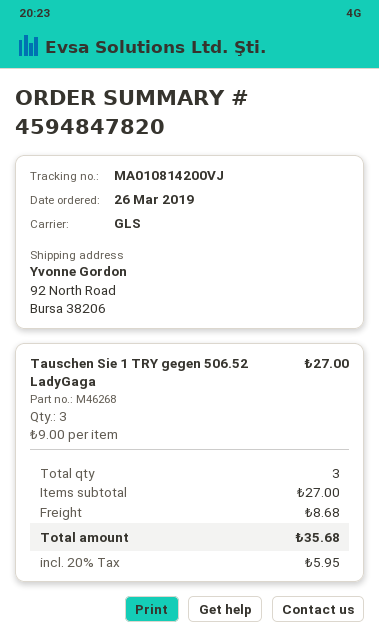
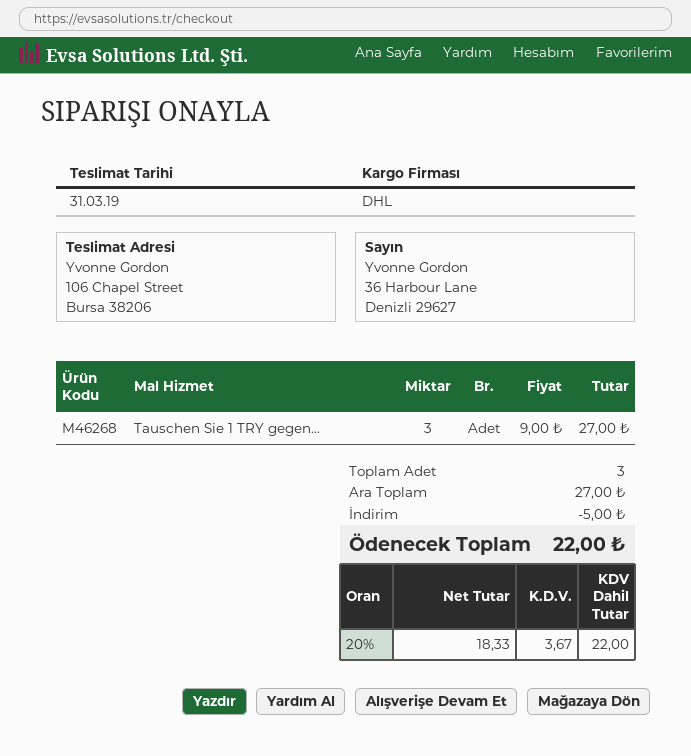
shipping method: GLS -> DHL
ship to: 92 North Road, Bursa 38206 -> 106 Chapel Street, Bursa 38206
discount: none -> 5.00
shipping: 8.68 -> none
tax: 20% = 5.95 -> 20% = 3.67
total: 35.68 -> 22.00

